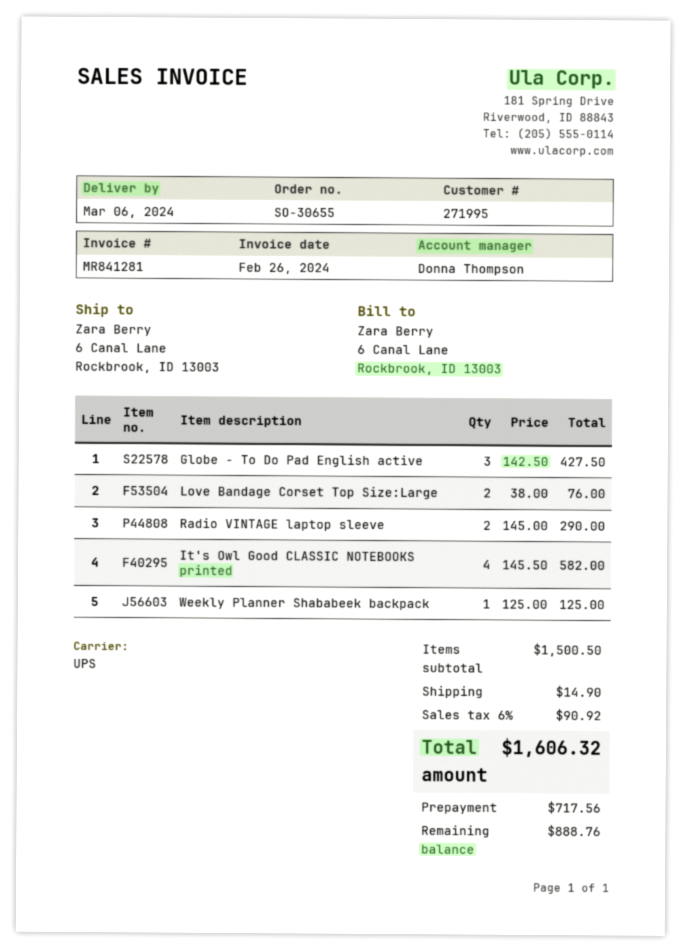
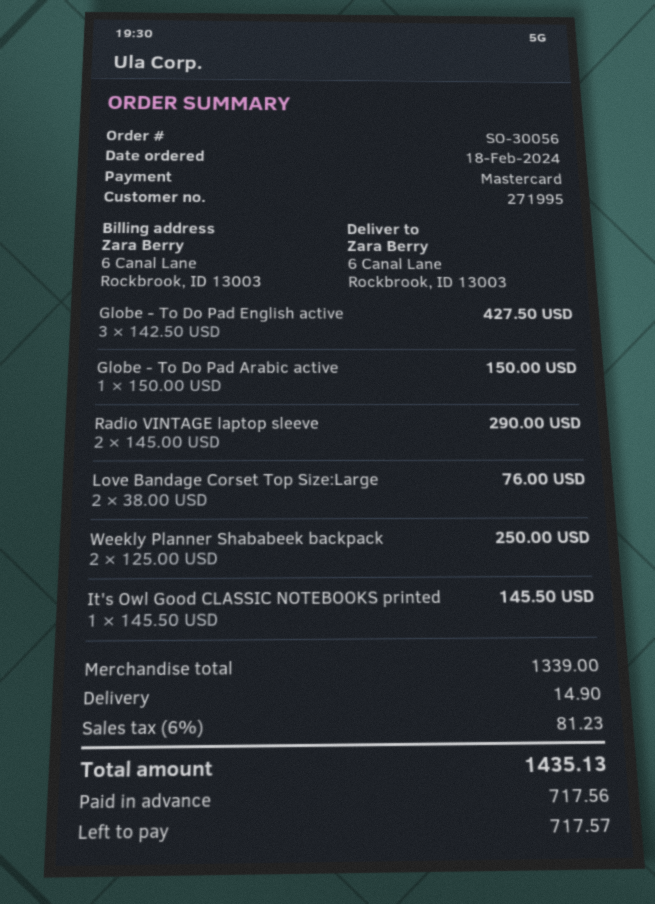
order number: SO-30655 -> SO-30056
It's Owl Good CLASSIC NOTEBOOKS printed: 4 x 145.50 = 582.00 -> 1 x 145.50 = 145.50
Weekly Planner Shababeek backpack: 1 x 125.00 = 125.00 -> 2 x 125.00 = 250.00
Globe - To Do Pad Arabic active: none -> 1 x 150.00 = 150.00
subtotal: 1500.50 -> 1339.00
tax: 6% = 90.92 -> 6% = 81.23
total: 1606.32 -> 1435.13
balance: 888.76 -> 717.57

